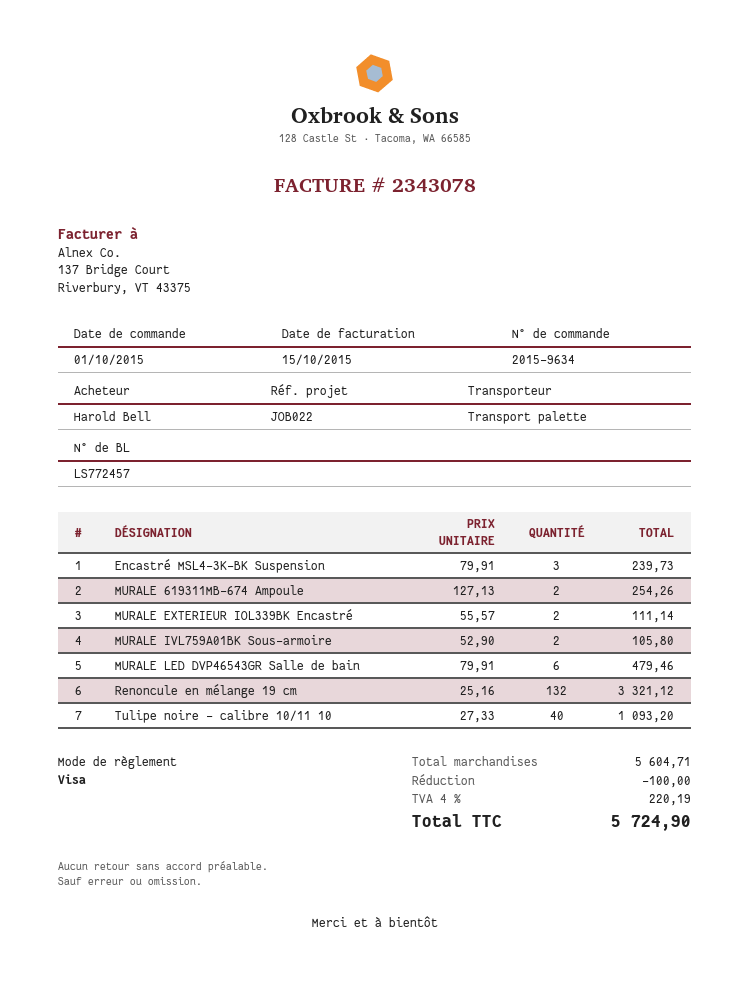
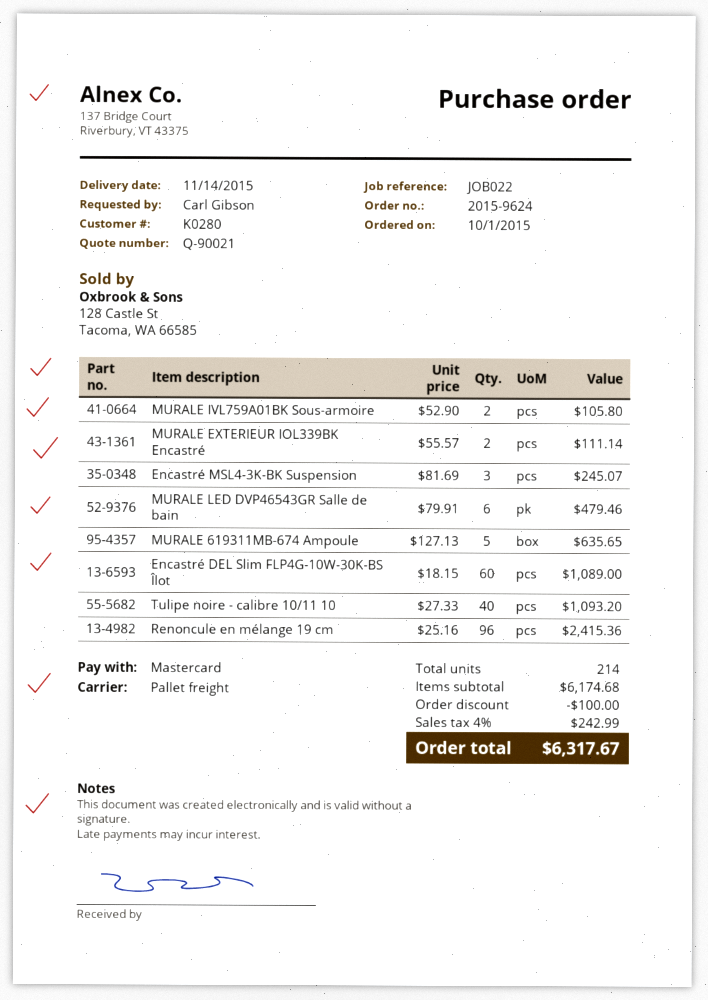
order number: 2015-9634 -> 2015-9624
ordered by: Harold Bell -> Carl Gibson
payment method: Visa -> Mastercard
Encastré MSL4-3K-BK Suspension: 3 x 79.91 = 239.73 -> 3 x 81.69 = 245.07
MURALE 619311MB-674 Ampoule: 2 x 127.13 = 254.26 -> 5 x 127.13 = 635.65
Renoncule en mélange 19 cm: 132 x 25.16 = 3321.12 -> 96 x 25.16 = 2415.36
Encastré DEL Slim FLP4G-10W-30K-BS Îlot: none -> 60 x 18.15 = 1089.00
subtotal: 5604.71 -> 6174.68
tax: 4% = 220.19 -> 4% = 242.99
total: 5724.90 -> 6317.67

